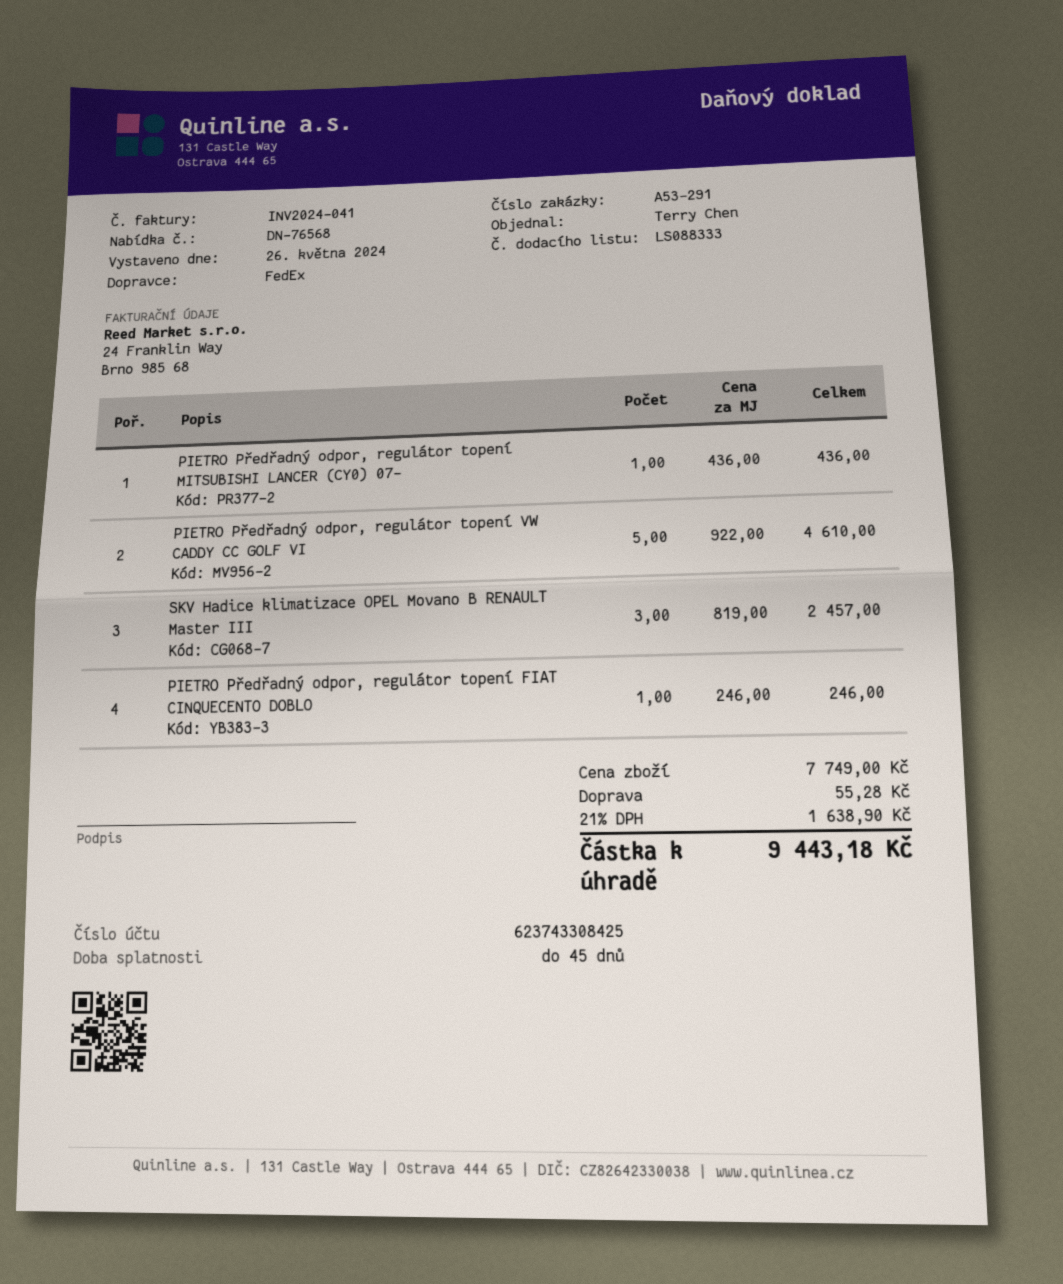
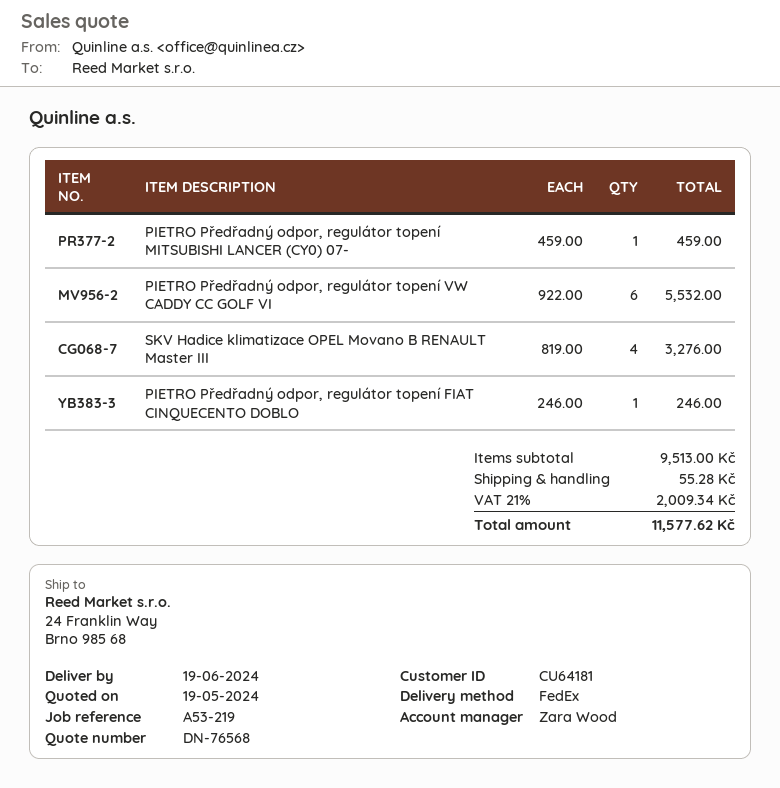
reference: A53-291 -> A53-219
PIETRO Předřadný odpor, regulátor topení MITSUBISHI LANCER (CY0) 07-: 1 x 436.00 = 436.00 -> 1 x 459.00 = 459.00
PIETRO Předřadný odpor, regulátor topení VW CADDY CC GOLF VI: 5 x 922.00 = 4610.00 -> 6 x 922.00 = 5532.00
SKV Hadice klimatizace OPEL Movano B RENAULT Master III: 3 x 819.00 = 2457.00 -> 4 x 819.00 = 3276.00
subtotal: 7749.00 -> 9513.00
tax: 21% = 1638.90 -> 21% = 2009.34
total: 9443.18 -> 11577.62

